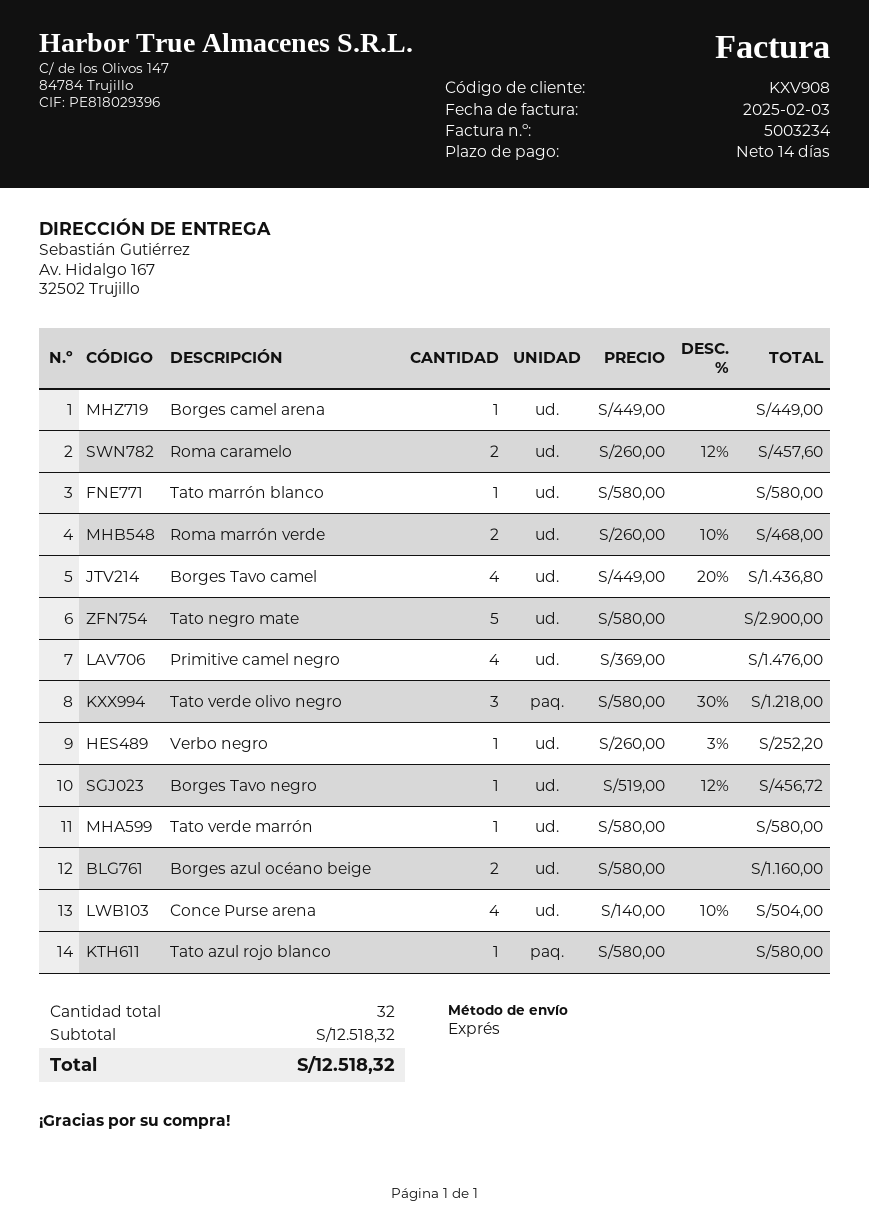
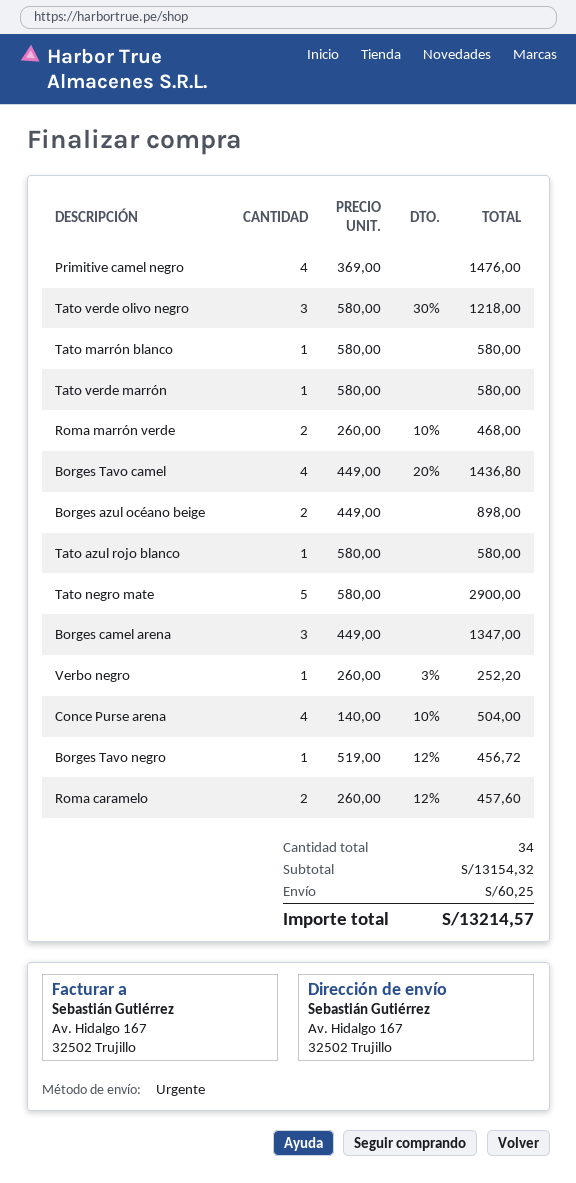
Borges camel arena: 1 x 449.00 = 449.00 -> 3 x 449.00 = 1347.00
Borges azul océano beige: 2 x 580.00 = 1160.00 -> 2 x 449.00 = 898.00
total quantity: 32 -> 34
subtotal: 12518.32 -> 13154.32
shipping: none -> 60.25
total: 12518.32 -> 13214.57

